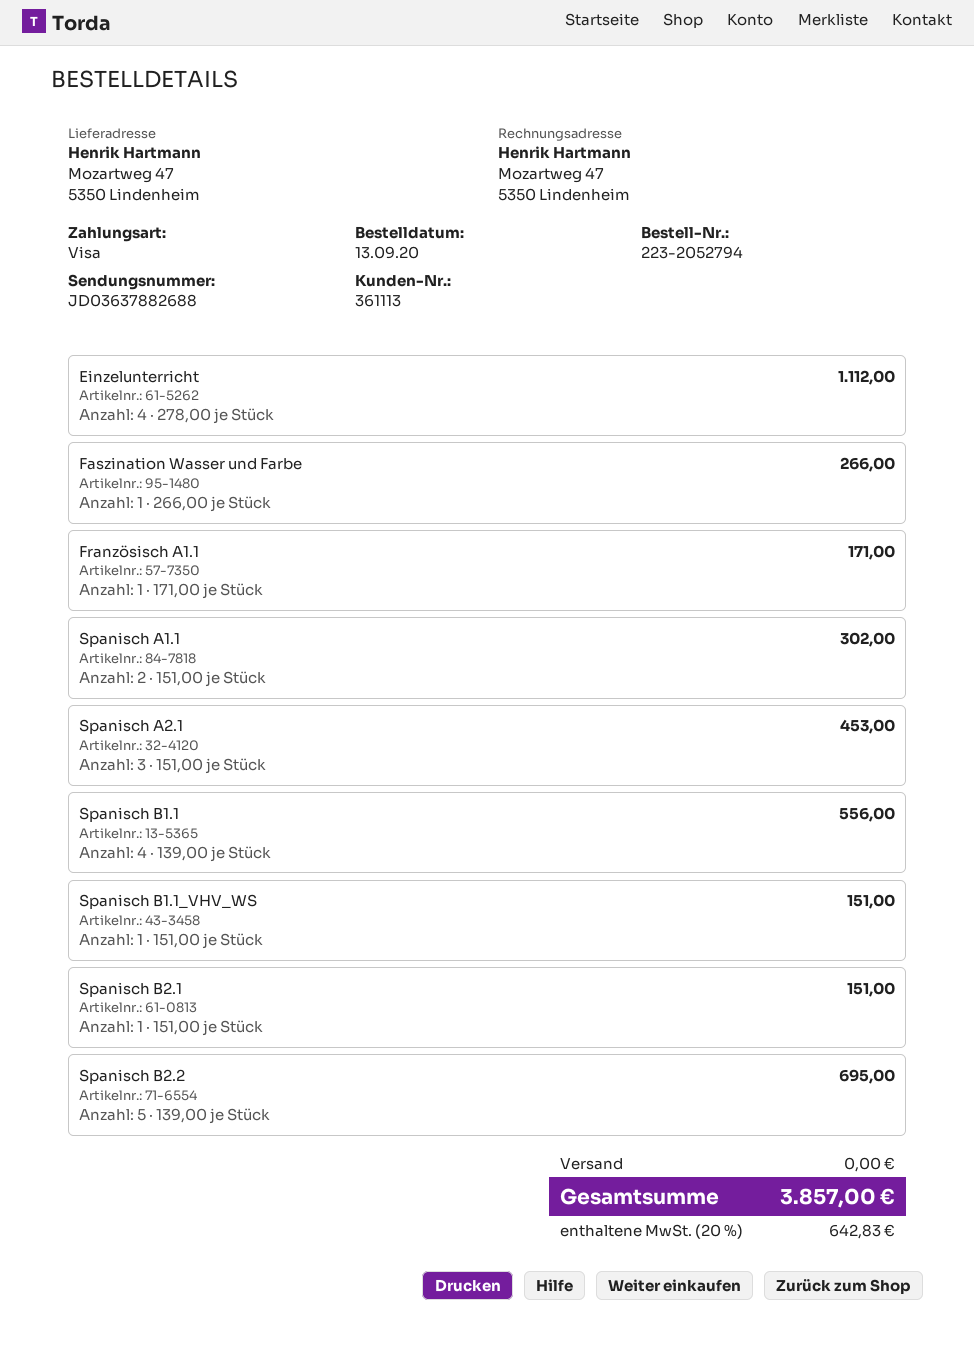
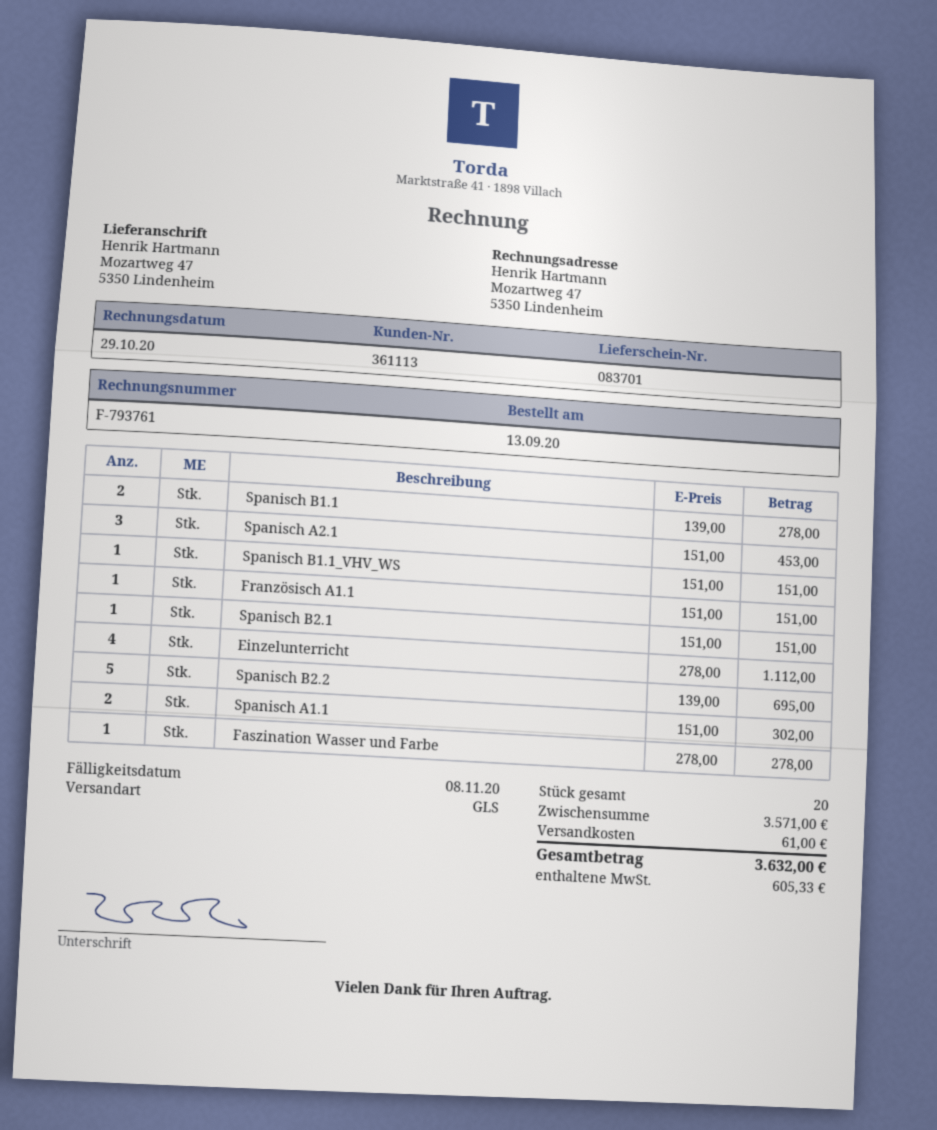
Faszination Wasser und Farbe: 1 x 266.00 = 266.00 -> 1 x 278.00 = 278.00
Französisch A1.1: 1 x 171.00 = 171.00 -> 1 x 151.00 = 151.00
Spanisch B1.1: 4 x 139.00 = 556.00 -> 2 x 139.00 = 278.00
shipping: 0.00 -> 61.00
tax: 642.83 -> 605.33
total: 3857.00 -> 3632.00

